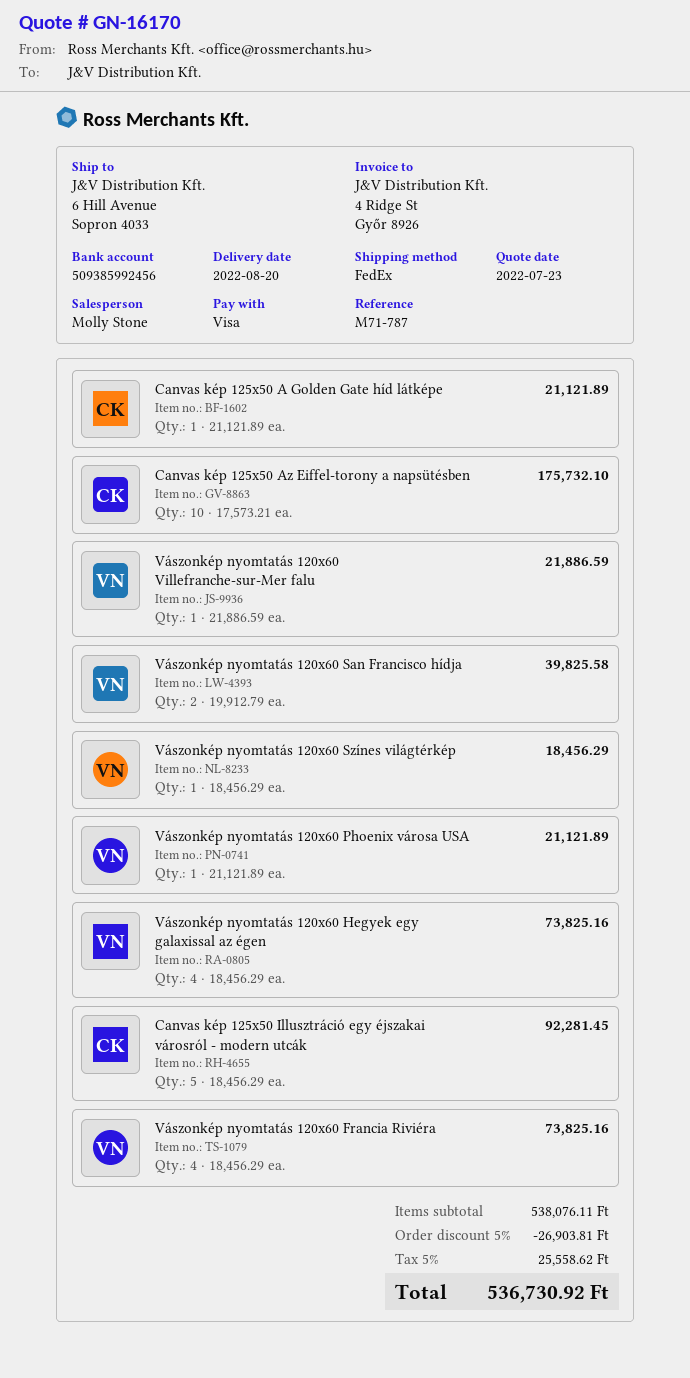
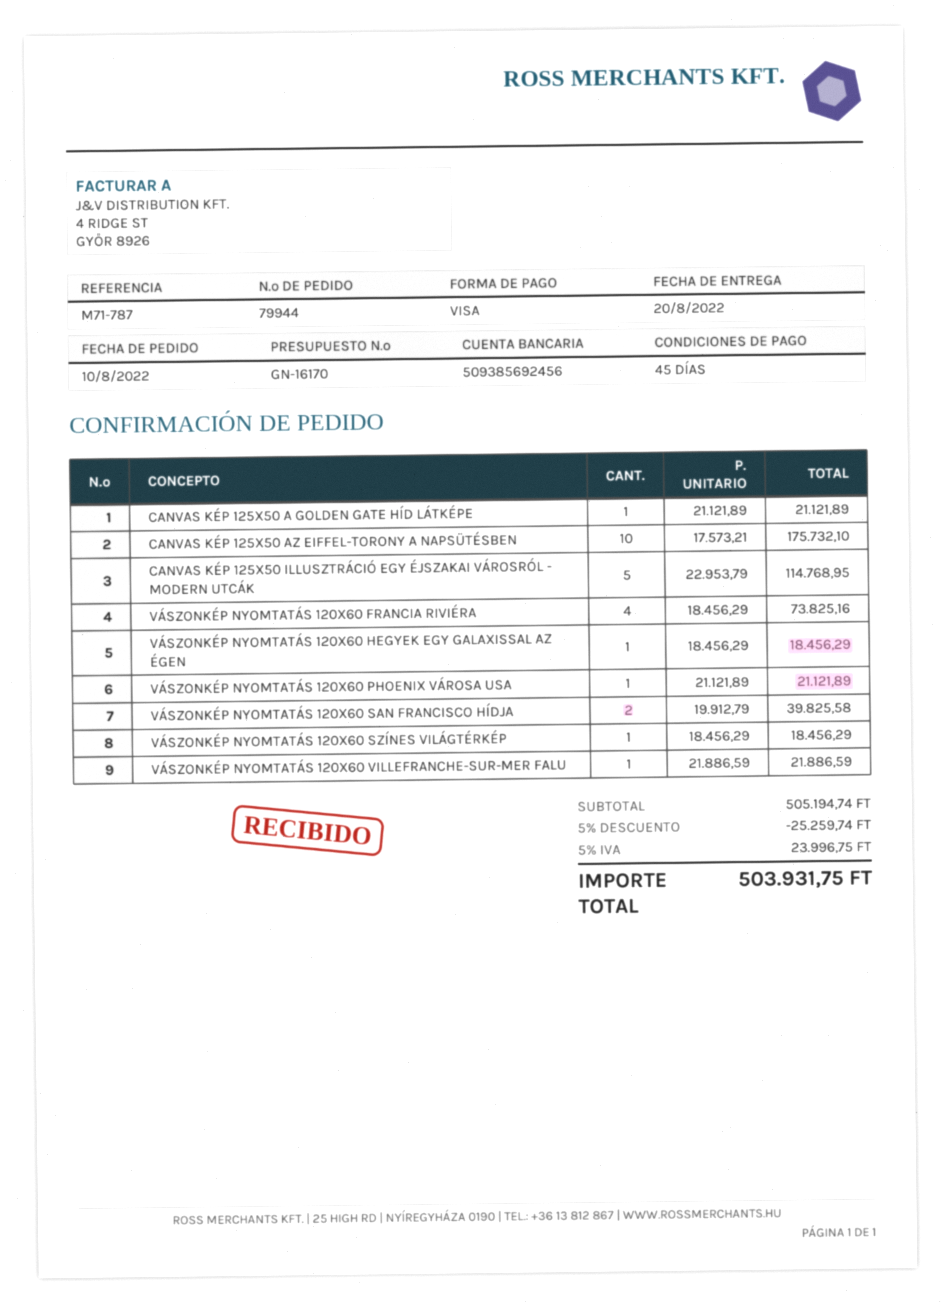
bank account: 509385992456 -> 509385692456
Vászonkép nyomtatás 120x60 Hegyek egy galaxissal az égen: 4 x 18456.29 = 73825.16 -> 1 x 18456.29 = 18456.29
Canvas kép 125x50 Illusztráció egy éjszakai városról - modern utcák: 5 x 18456.29 = 92281.45 -> 5 x 22953.79 = 114768.95
subtotal: 538076.11 -> 505194.74
discount: 5% = 26903.81 -> 5% = 25259.74
tax: 5% = 25558.62 -> 5% = 23996.75
total: 536730.92 -> 503931.75

